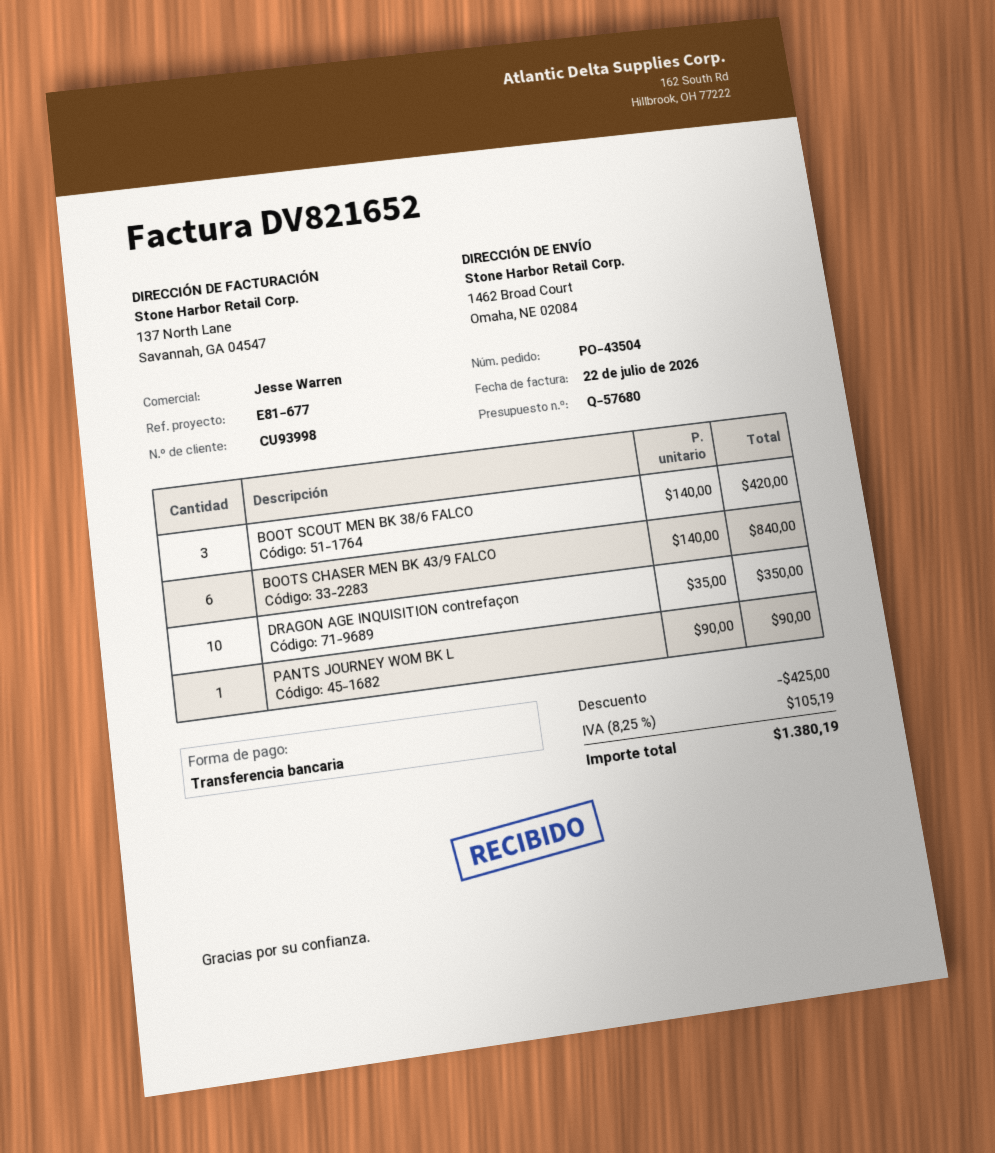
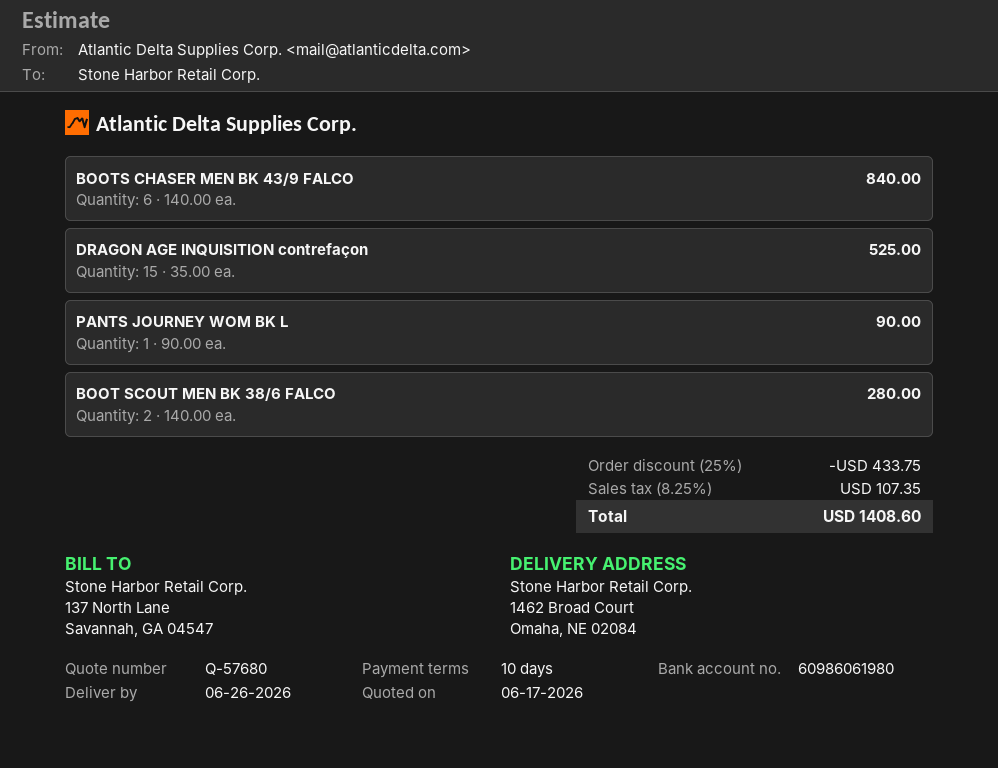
BOOT SCOUT MEN BK 38/6 FALCO: 3 x 140.00 = 420.00 -> 2 x 140.00 = 280.00
DRAGON AGE INQUISITION contrefaçon: 10 x 35.00 = 350.00 -> 15 x 35.00 = 525.00
discount: 425.00 -> 433.75
tax: 8.25% = 105.19 -> 8.25% = 107.35
total: 1380.19 -> 1408.60

